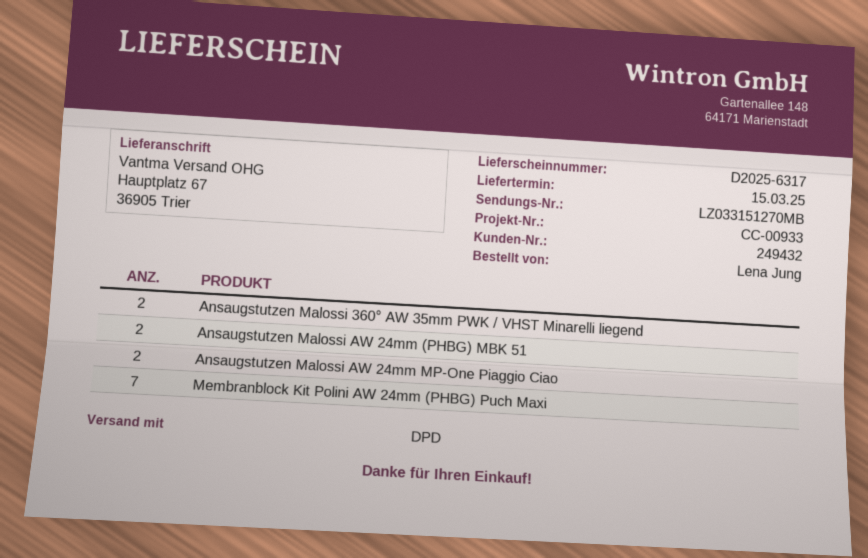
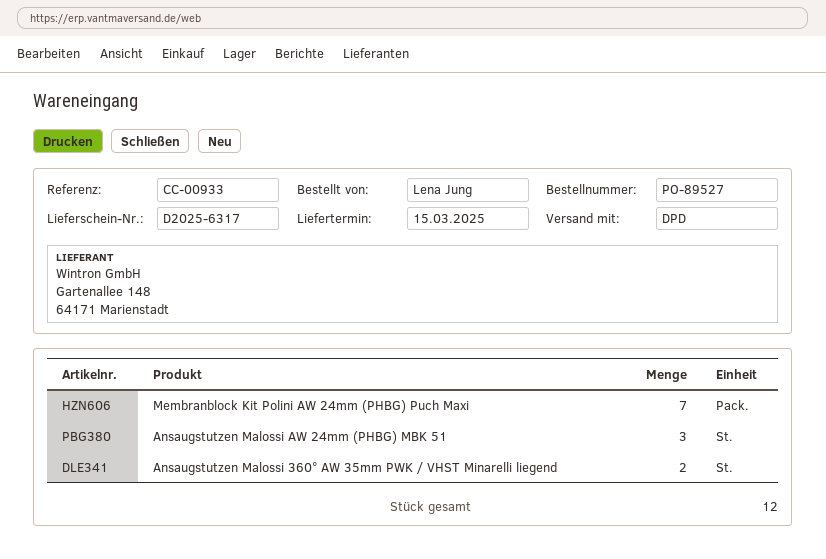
Ansaugstutzen Malossi AW 24mm (PHBG) MBK 51: 2 -> 3
Ansaugstutzen Malossi AW 24mm MP-One Piaggio Ciao: 2 -> none

